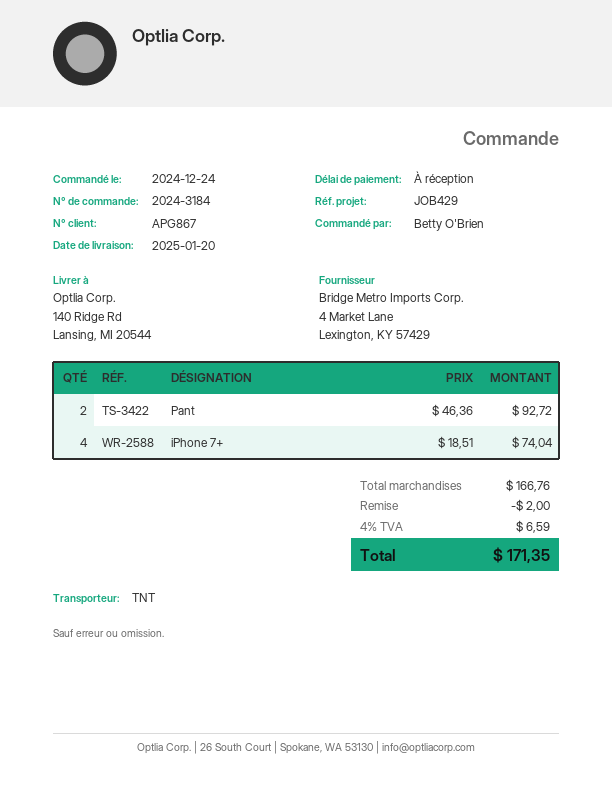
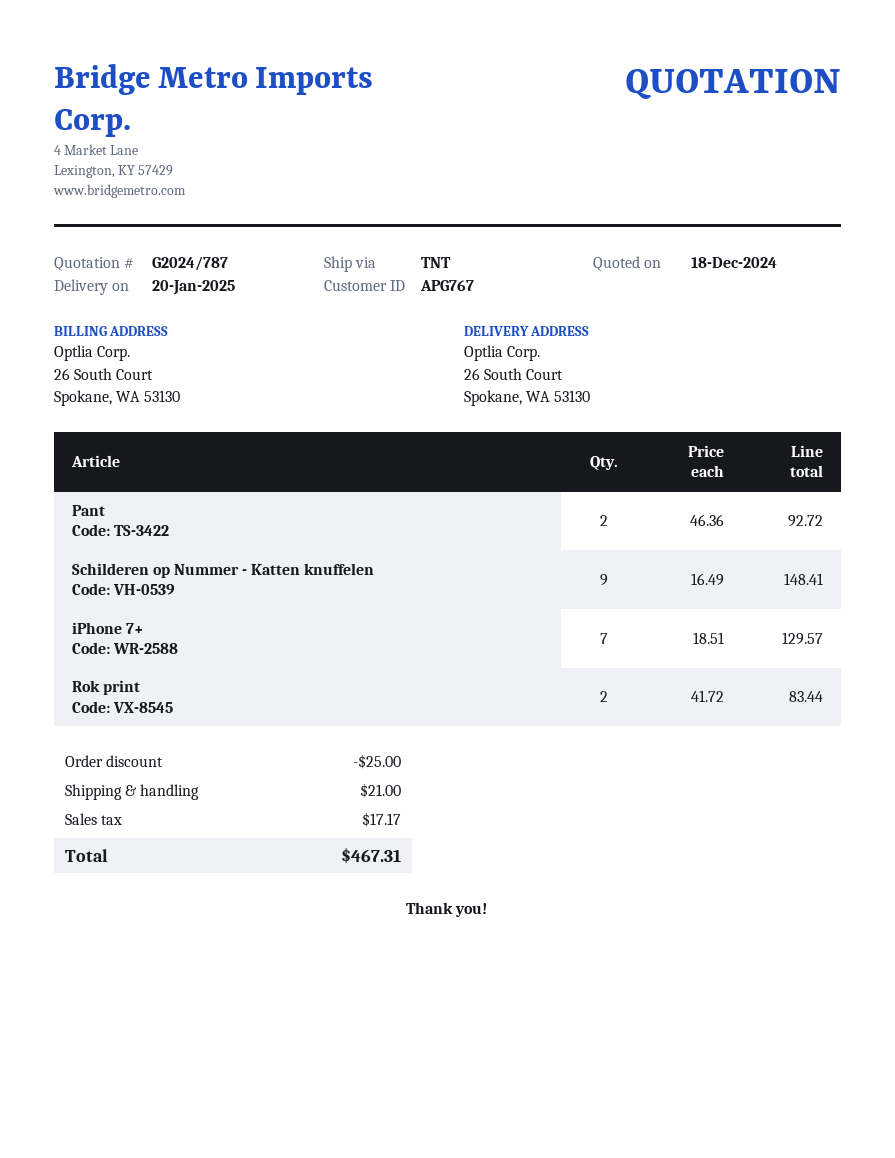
customer number: APG867 -> APG767
ship to: 140 Ridge Rd, Lansing, MI 20544 -> 26 South Court, Spokane, WA 53130
iPhone 7+: 4 x 18.51 = 74.04 -> 7 x 18.51 = 129.57
Schilderen op Nummer - Katten knuffelen: none -> 9 x 16.49 = 148.41
Rok print: none -> 2 x 41.72 = 83.44
discount: 2.00 -> 25.00
shipping: none -> 21.00
tax: 6.59 -> 17.17
total: 171.35 -> 467.31

